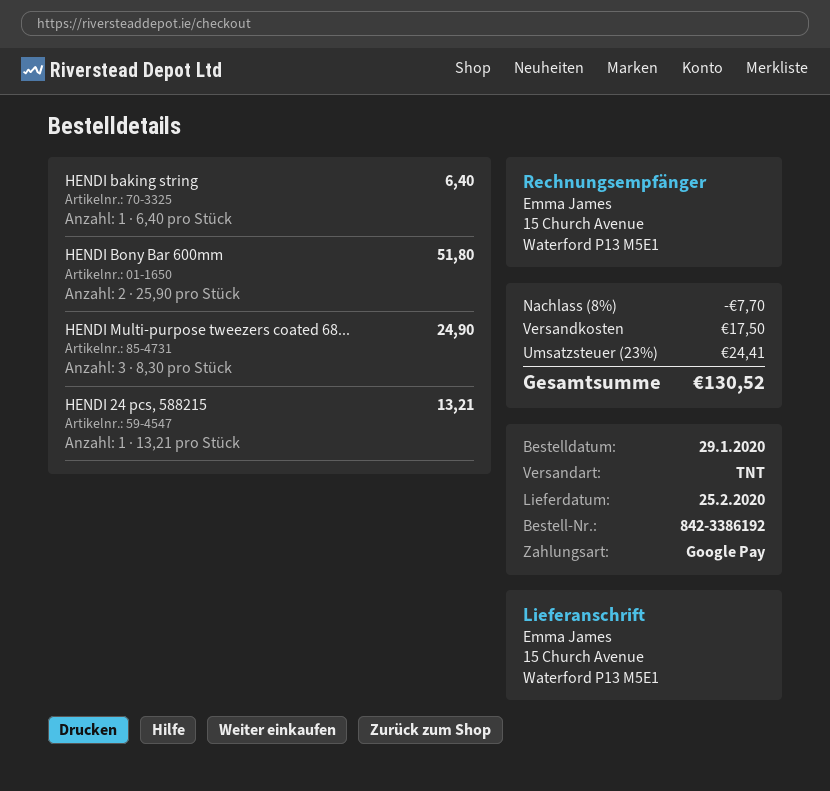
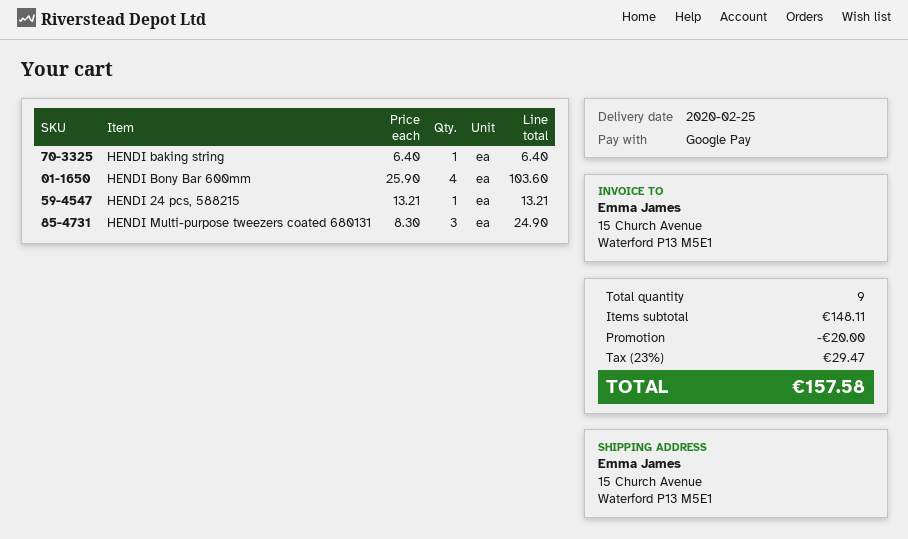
HENDI Bony Bar 600mm: 2 x 25.90 = 51.80 -> 4 x 25.90 = 103.60
discount: 7.70 -> 20.00
shipping: 17.50 -> none
tax: 23% = 24.41 -> 23% = 29.47
total: 130.52 -> 157.58

